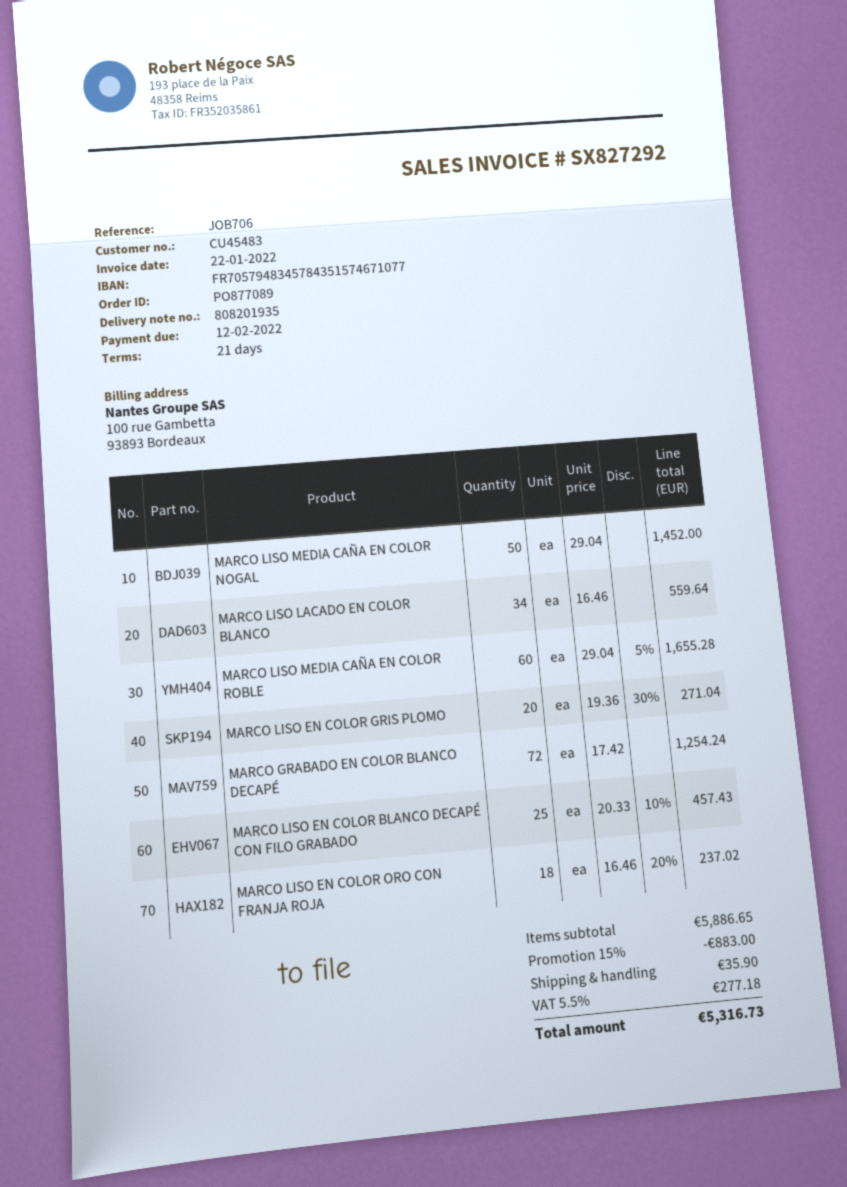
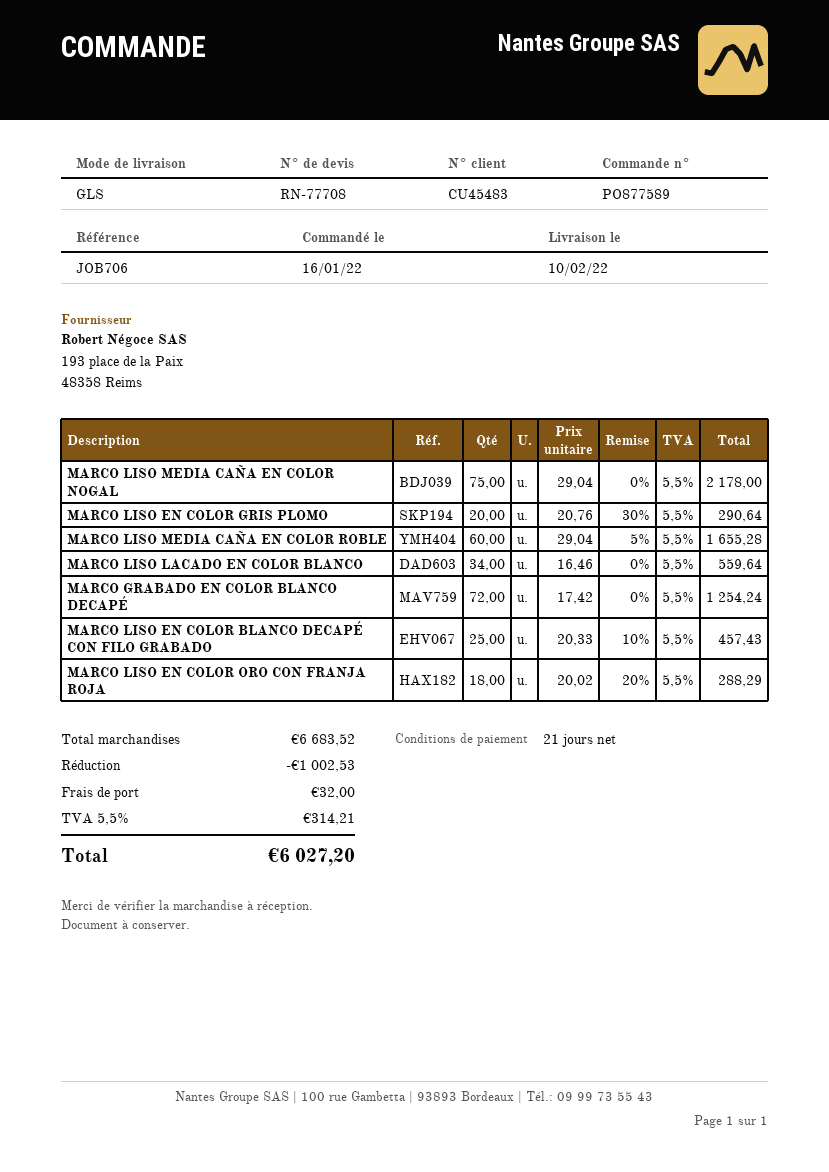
order number: PO877089 -> PO877589
MARCO LISO MEDIA CAÑA EN COLOR NOGAL: 50 x 29.04 = 1452.00 -> 75 x 29.04 = 2178.00
MARCO LISO EN COLOR GRIS PLOMO: 20 x 19.36 - 30% = 271.04 -> 20 x 20.76 - 30% = 290.64
MARCO LISO EN COLOR ORO CON FRANJA ROJA: 18 x 16.46 - 20% = 237.02 -> 18 x 20.02 - 20% = 288.29
subtotal: 5886.65 -> 6683.52
discount: 883.00 -> 1002.53
shipping: 35.90 -> 32.00
tax: 5.5% = 277.18 -> 5.5% = 314.21
total: 5316.73 -> 6027.20

